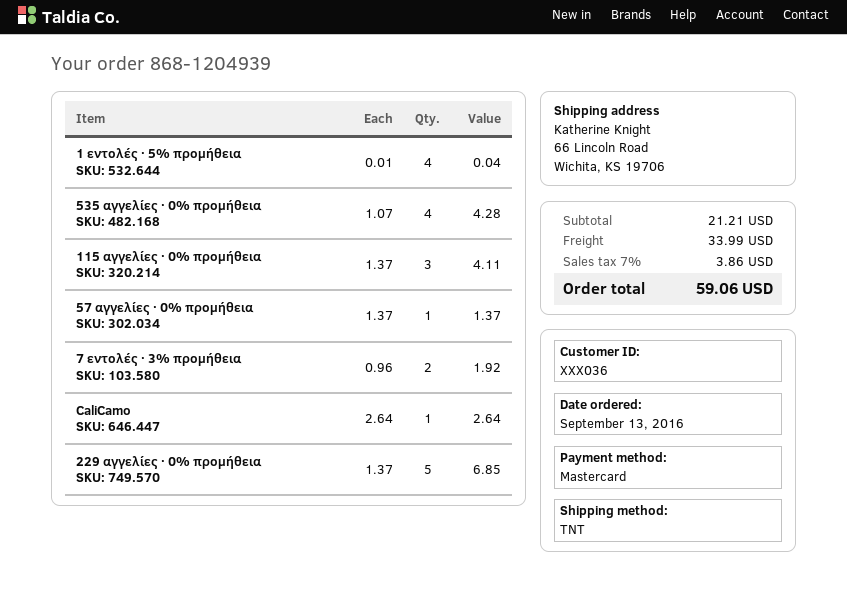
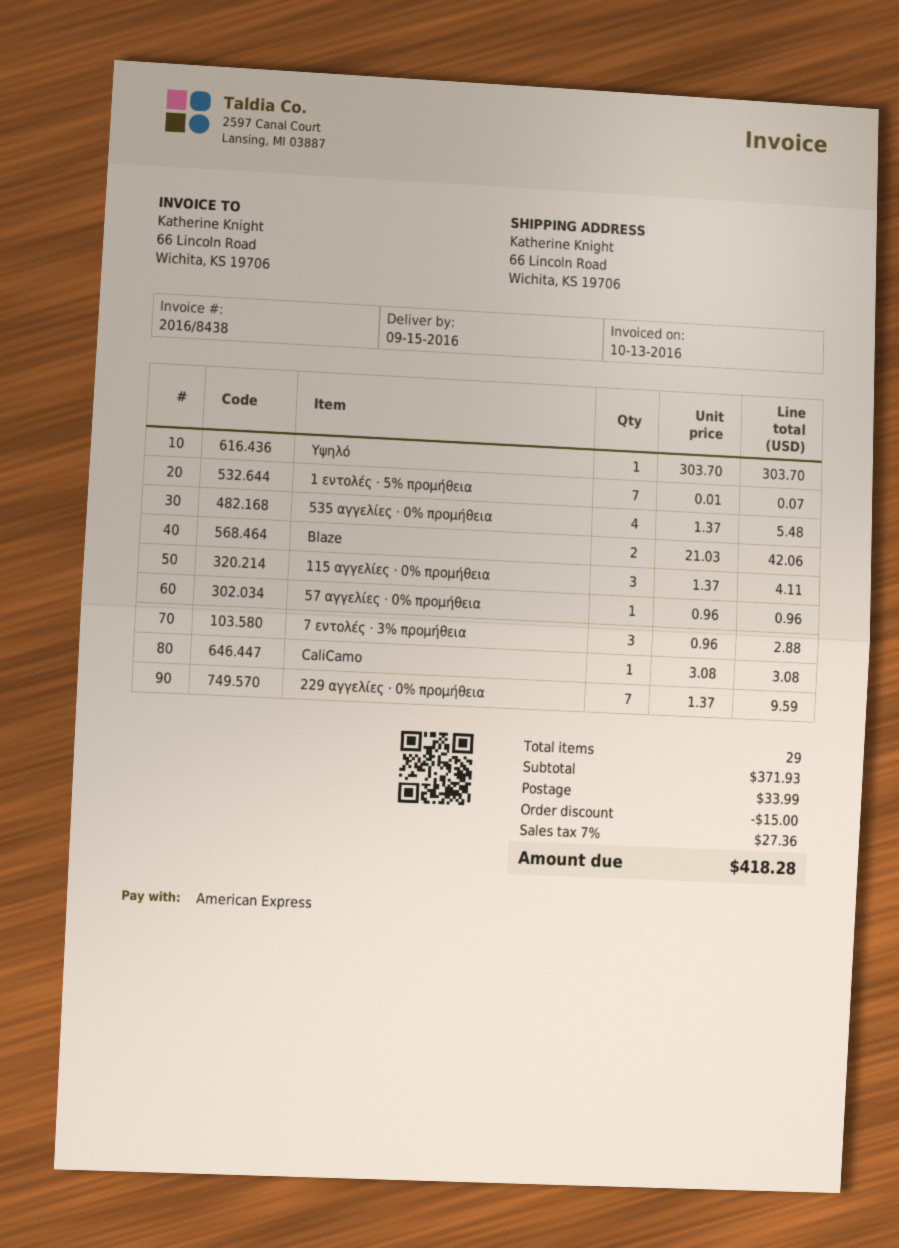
payment method: Mastercard -> American Express
1 εντολές · 5% προμήθεια: 4 x 0.01 = 0.04 -> 7 x 0.01 = 0.07
535 αγγελίες · 0% προμήθεια: 4 x 1.07 = 4.28 -> 4 x 1.37 = 5.48
57 αγγελίες · 0% προμήθεια: 1 x 1.37 = 1.37 -> 1 x 0.96 = 0.96
7 εντολές · 3% προμήθεια: 2 x 0.96 = 1.92 -> 3 x 0.96 = 2.88
CaliCamo: 1 x 2.64 = 2.64 -> 1 x 3.08 = 3.08
229 αγγελίες · 0% προμήθεια: 5 x 1.37 = 6.85 -> 7 x 1.37 = 9.59
Υψηλό: none -> 1 x 303.70 = 303.70
Blaze: none -> 2 x 21.03 = 42.06
subtotal: 21.21 -> 371.93
discount: none -> 15.00
tax: 7% = 3.86 -> 7% = 27.36
total: 59.06 -> 418.28

